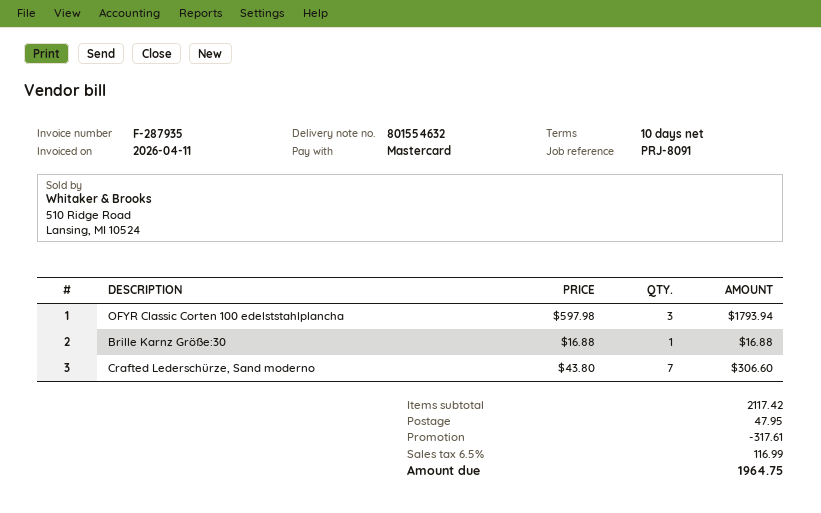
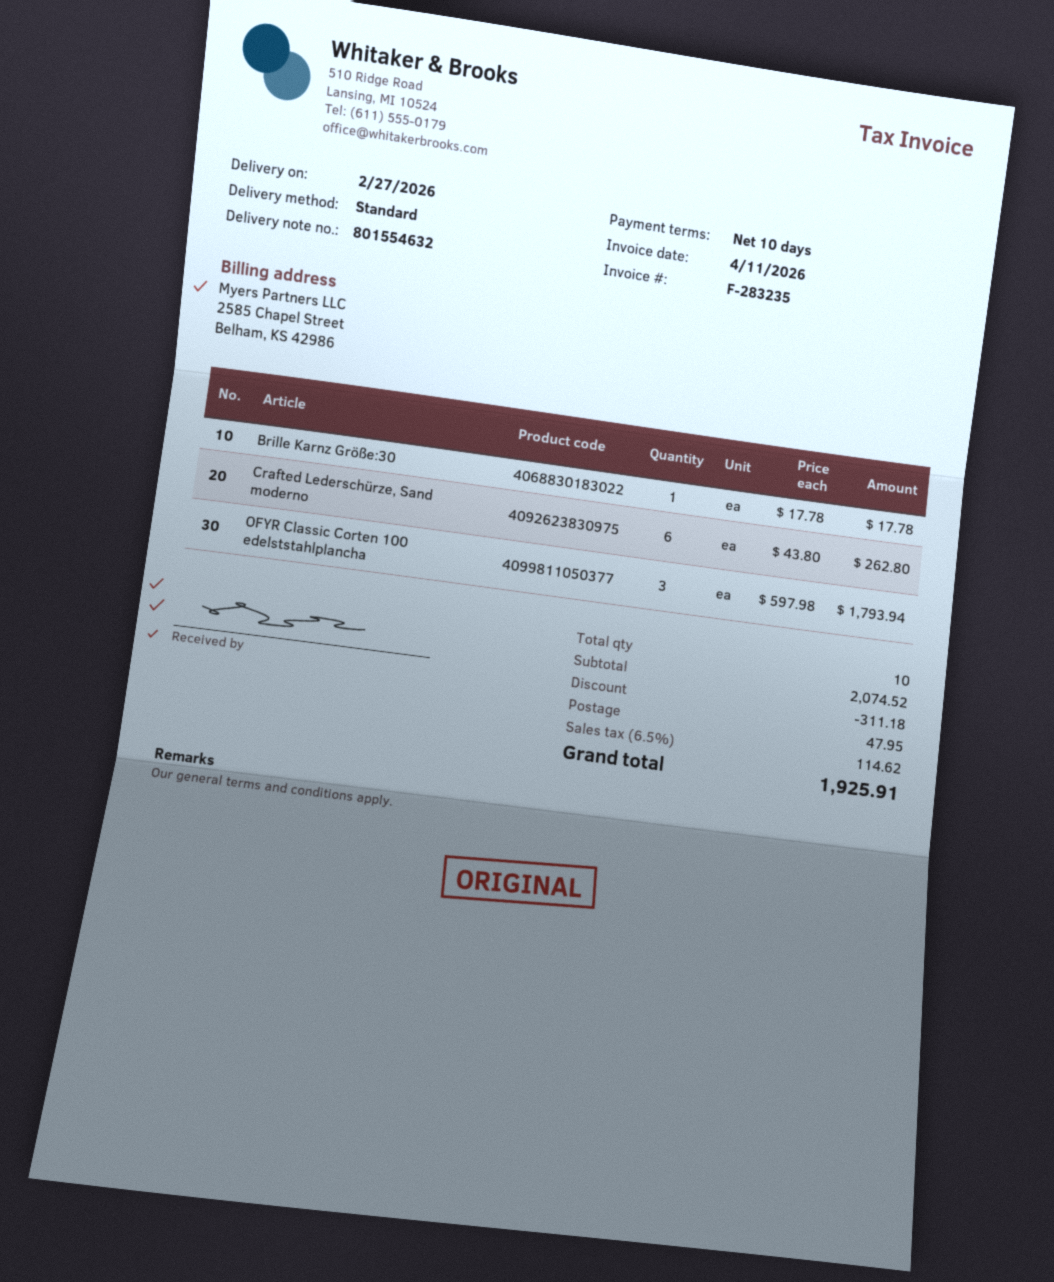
invoice number: F-287935 -> F-283235
Brille Karnz Größe:30: 1 x 16.88 = 16.88 -> 1 x 17.78 = 17.78
Crafted Lederschürze, Sand moderno: 7 x 43.80 = 306.60 -> 6 x 43.80 = 262.80
subtotal: 2117.42 -> 2074.52
discount: 317.61 -> 311.18
tax: 6.5% = 116.99 -> 6.5% = 114.62
total: 1964.75 -> 1925.91

